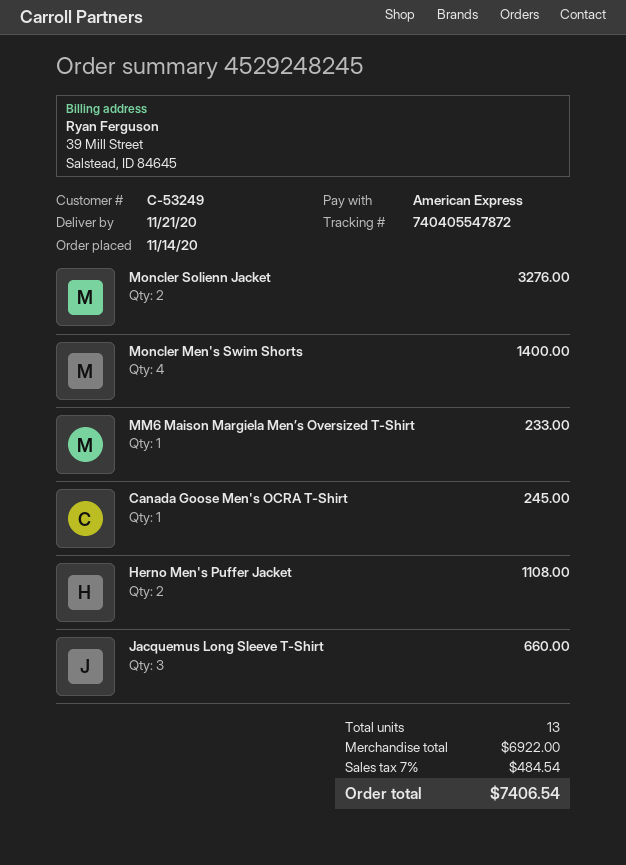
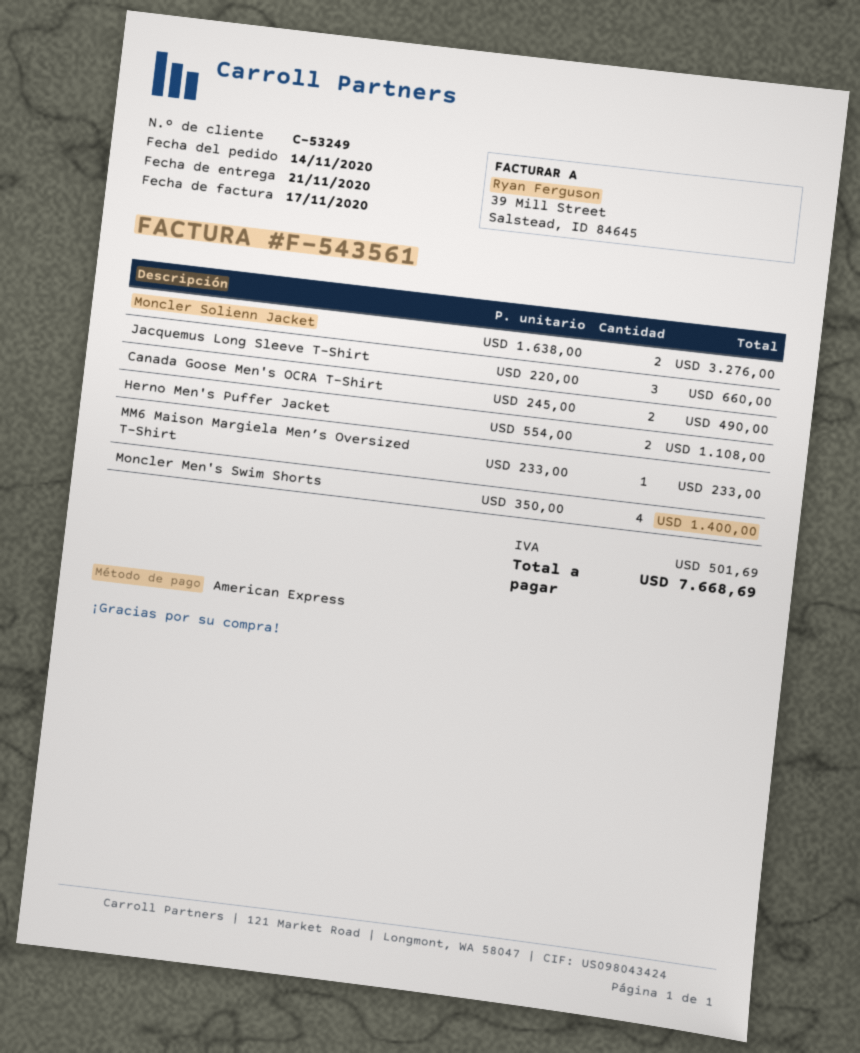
Canada Goose Men's OCRA T-Shirt: 1 for 245.00 -> 2 for 490.00
tax: 484.54 -> 501.69
total: 7406.54 -> 7668.69

